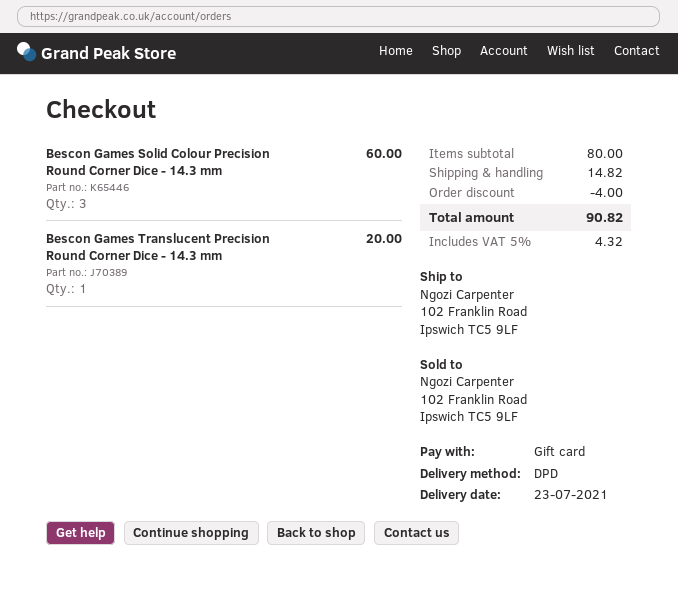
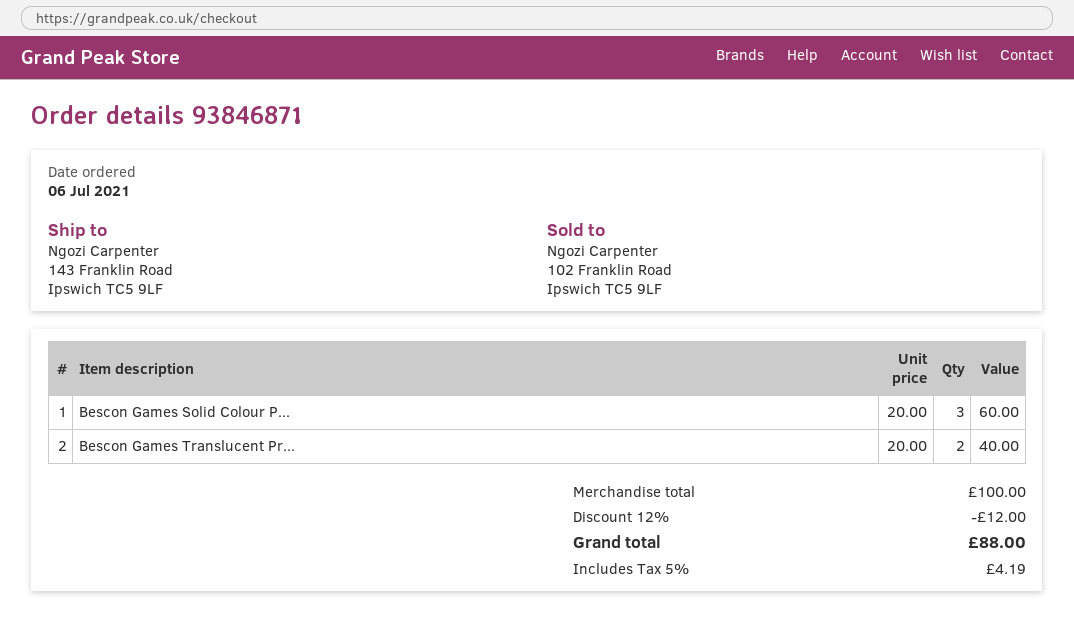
ship to: 102 Franklin Road, Ipswich TC5 9LF -> 143 Franklin Road, Ipswich TC5 9LF
Bescon Games Translucent Precision Round Corner Dice - 14.3 mm: 1 for 20.00 -> 2 for 40.00
subtotal: 80.00 -> 100.00
discount: 4.00 -> 12.00
shipping: 14.82 -> none
tax: 5% = 4.32 -> 5% = 4.19
total: 90.82 -> 88.00

